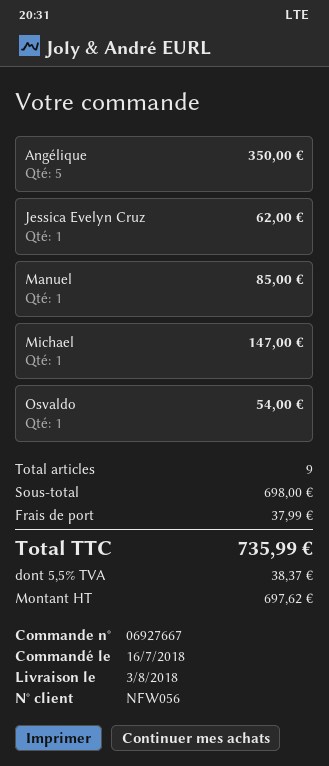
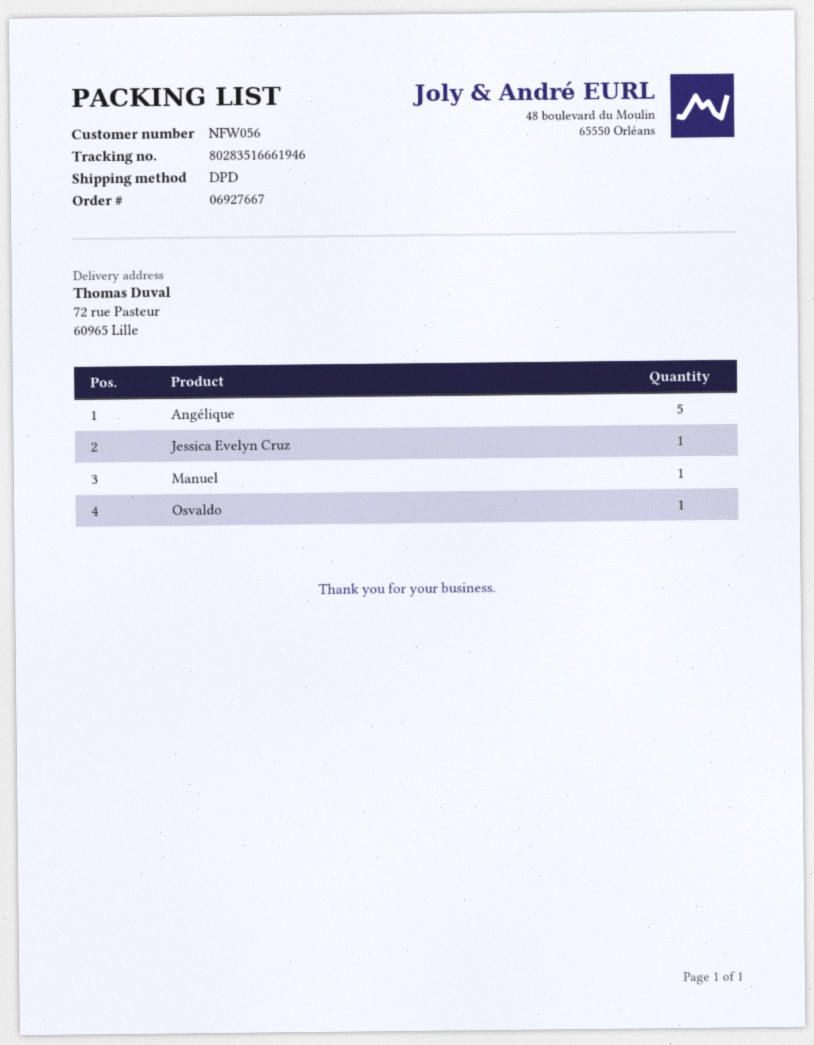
Michael: 1 -> none

